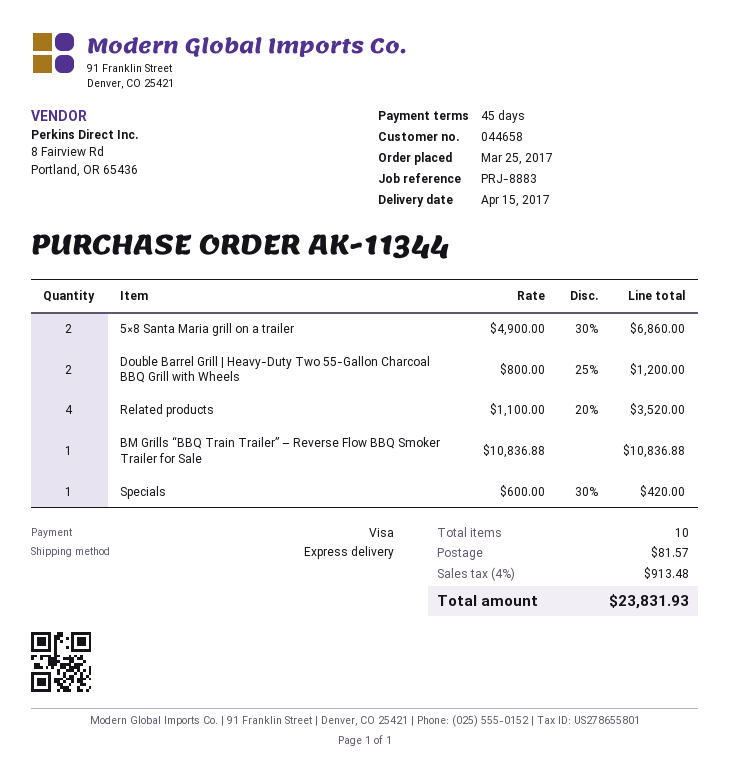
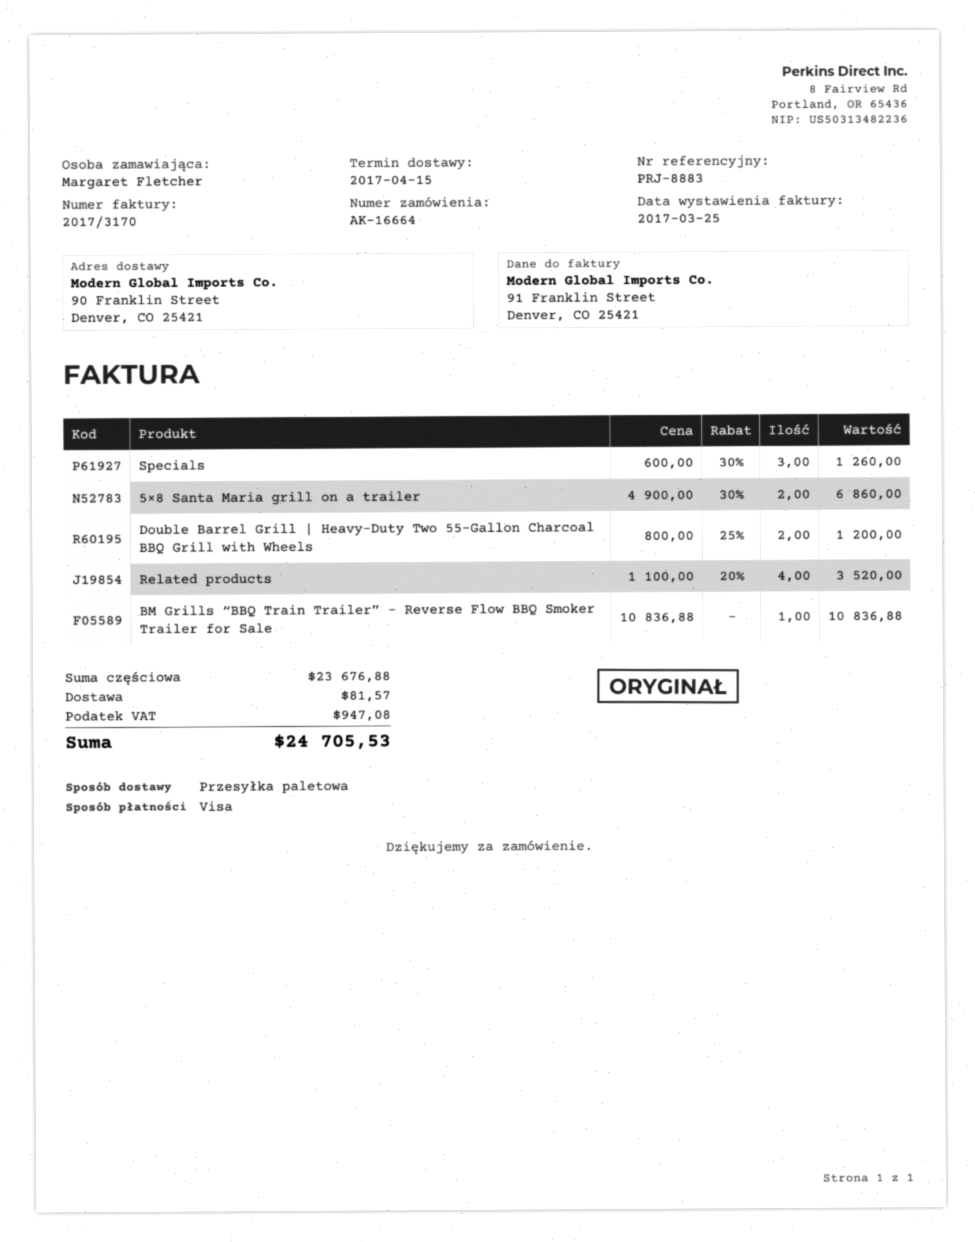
order number: AK-11344 -> AK-16664
shipping method: express -> pallet freight
Specials: 1 x 600.00 - 30% = 420.00 -> 3 x 600.00 - 30% = 1260.00
tax: 913.48 -> 947.08
total: 23831.93 -> 24705.53

